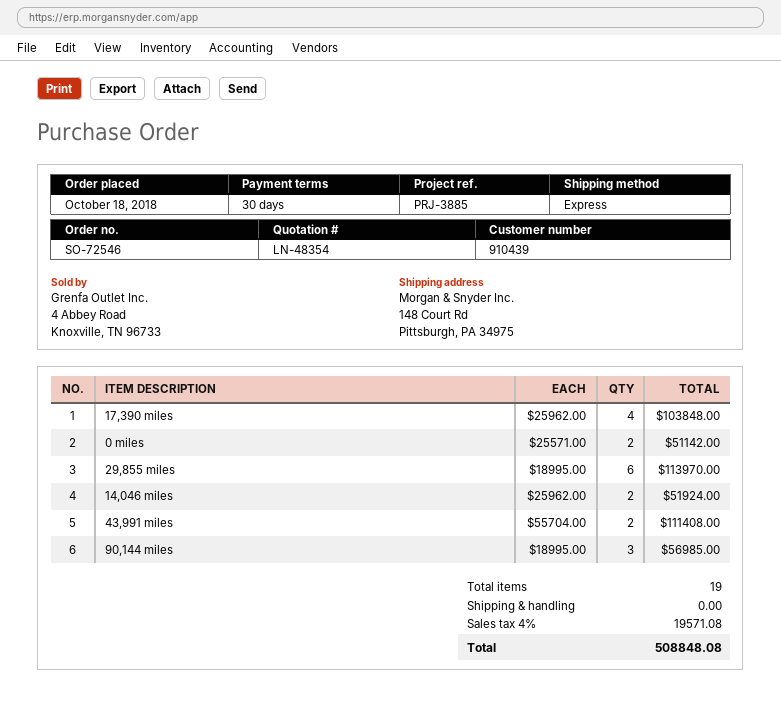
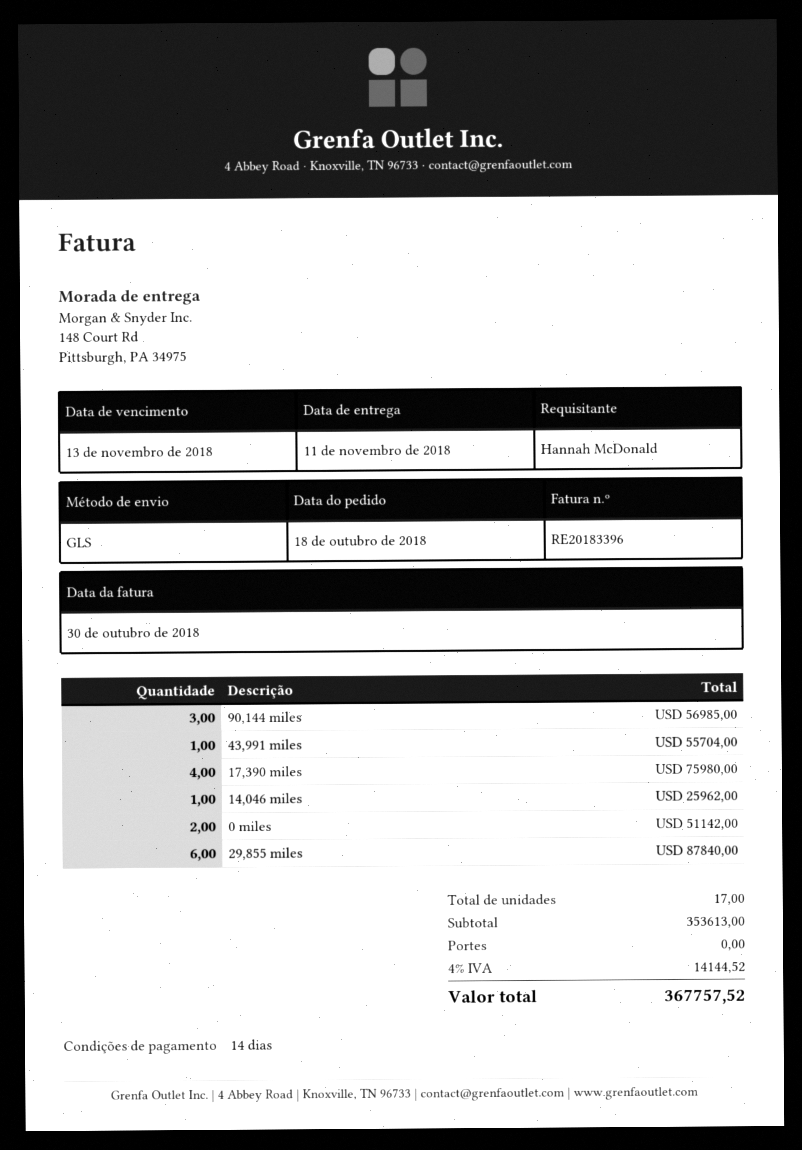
payment terms: 30 days -> 14 days
shipping method: express -> GLS
17,390 miles: 4 for 103848.00 -> 4 for 75980.00
29,855 miles: 6 for 113970.00 -> 6 for 87840.00
14,046 miles: 2 for 51924.00 -> 1 for 25962.00
43,991 miles: 2 for 111408.00 -> 1 for 55704.00
total quantity: 19 -> 17
tax: 4% = 19571.08 -> 4% = 14144.52
total: 508848.08 -> 367757.52

